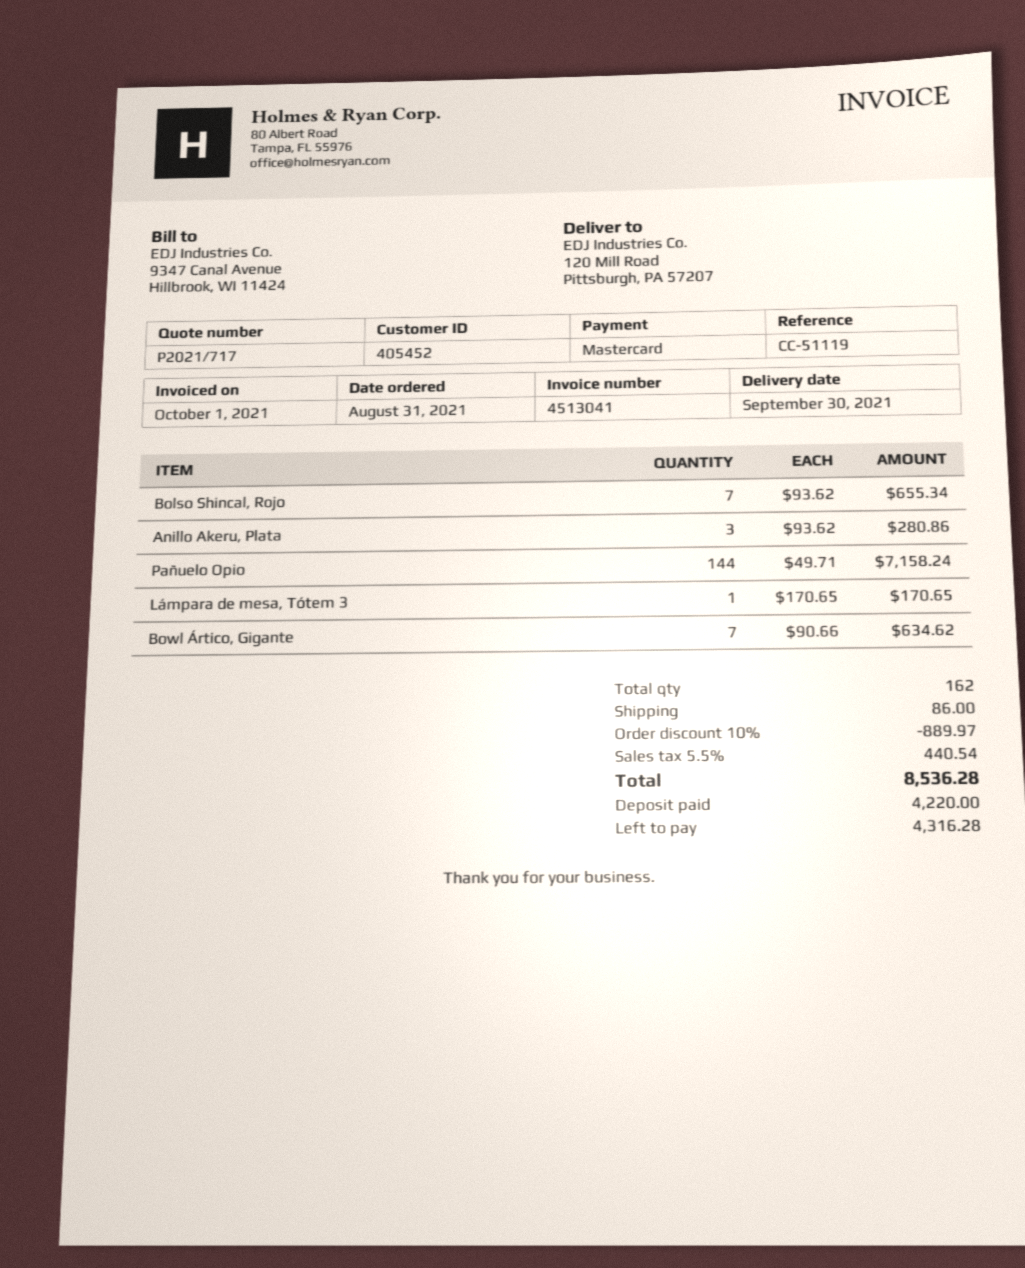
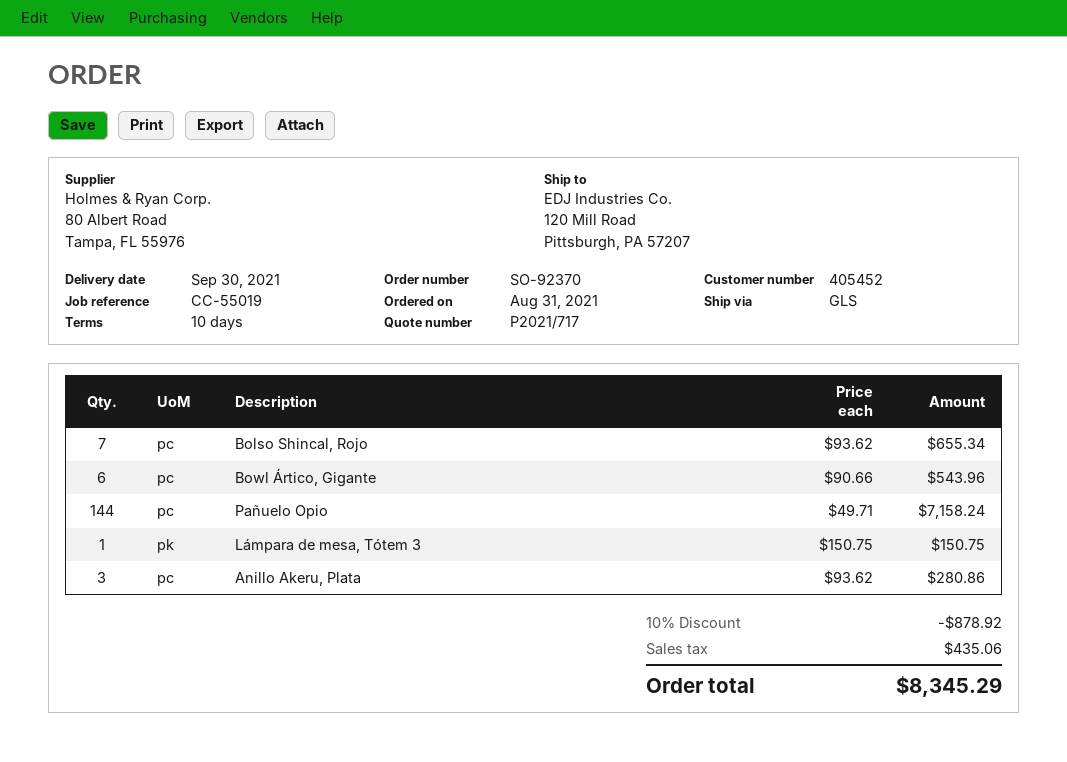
reference: CC-51119 -> CC-55019
Lámpara de mesa, Tótem 3: 1 x 170.65 = 170.65 -> 1 x 150.75 = 150.75
Bowl Ártico, Gigante: 7 x 90.66 = 634.62 -> 6 x 90.66 = 543.96
discount: 10% = 889.97 -> 10% = 878.92
shipping: 86.00 -> none
tax: 440.54 -> 435.06
total: 8536.28 -> 8345.29

